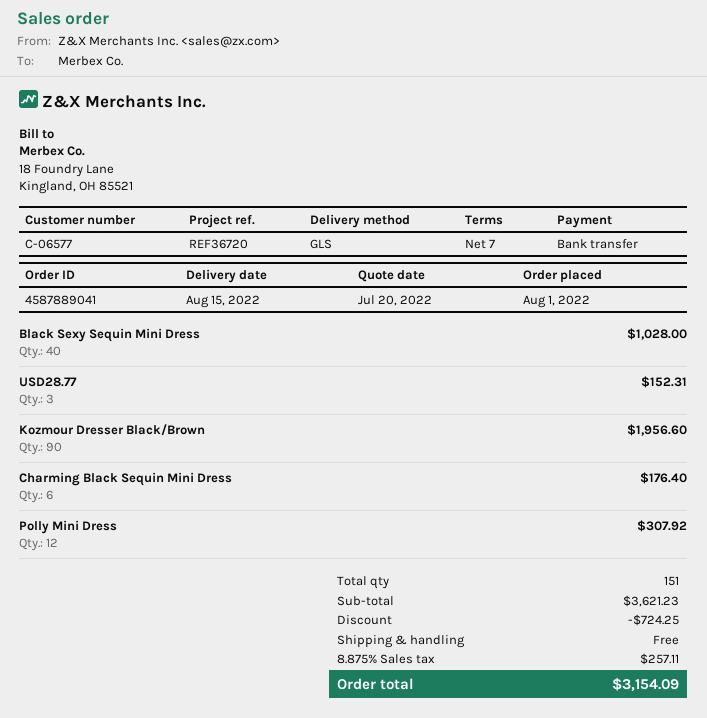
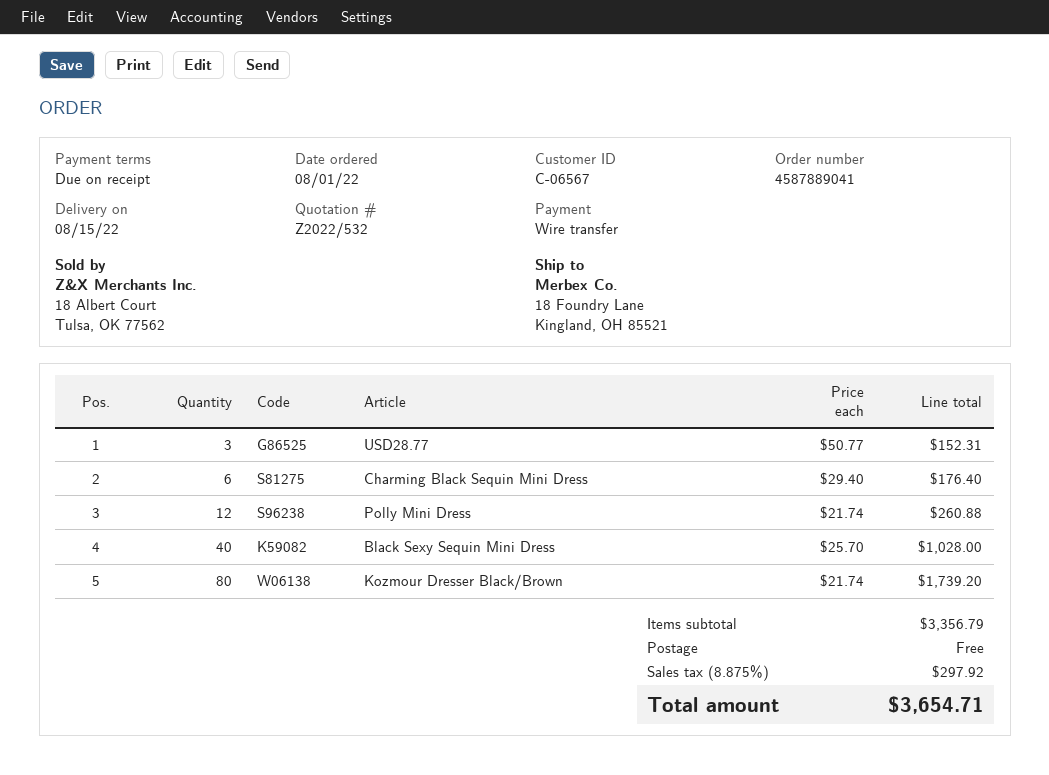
payment terms: 7 days -> on receipt
customer number: C-06577 -> C-06567
Kozmour Dresser Black/Brown: 90 for 1956.60 -> 80 for 1739.20
Polly Mini Dress: 12 for 307.92 -> 12 for 260.88
subtotal: 3621.23 -> 3356.79
discount: 724.25 -> none
tax: 8.875% = 257.11 -> 8.875% = 297.92
total: 3154.09 -> 3654.71

